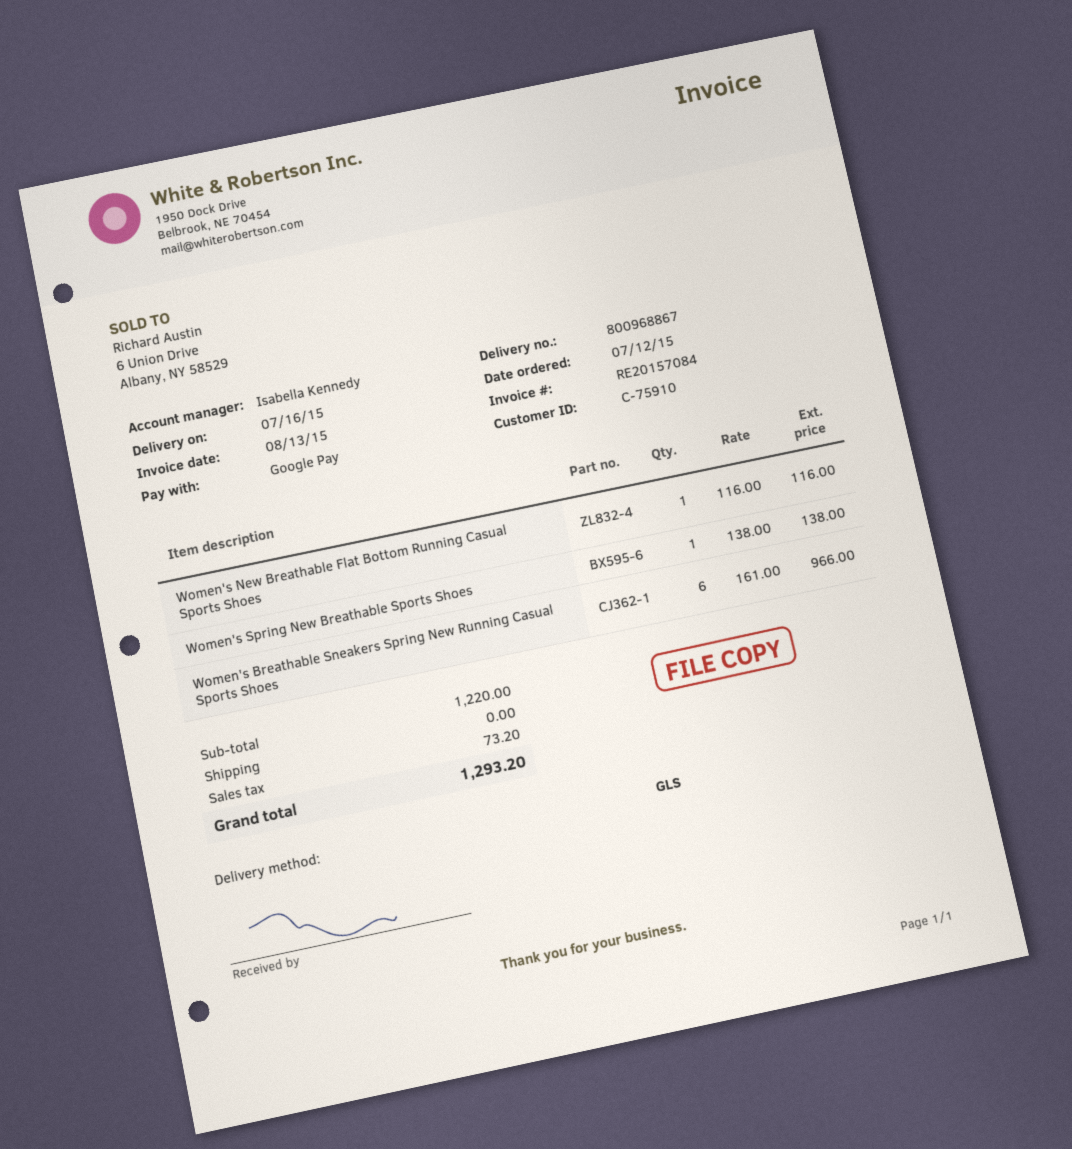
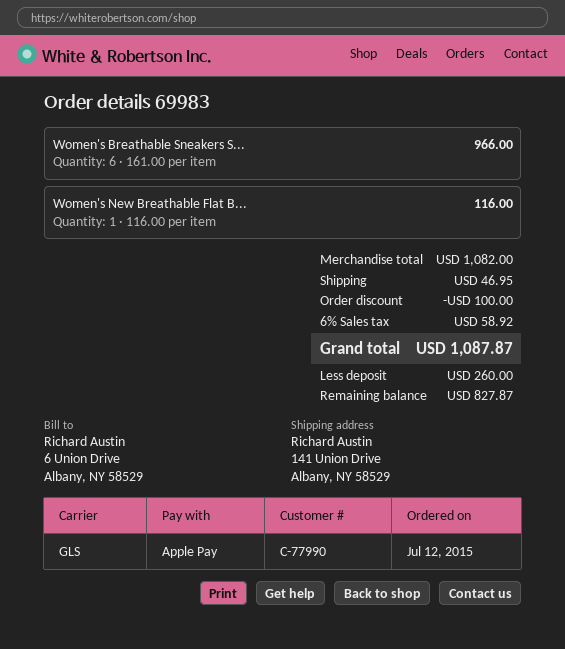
customer number: C-75910 -> C-77990
payment method: Google Pay -> Apple Pay
Women's Spring New Breathable Sports Shoes: 1 x 138.00 = 138.00 -> none
subtotal: 1220.00 -> 1082.00
discount: none -> 100.00
shipping: 0.00 -> 46.95
tax: 73.20 -> 58.92
total: 1293.20 -> 1087.87

